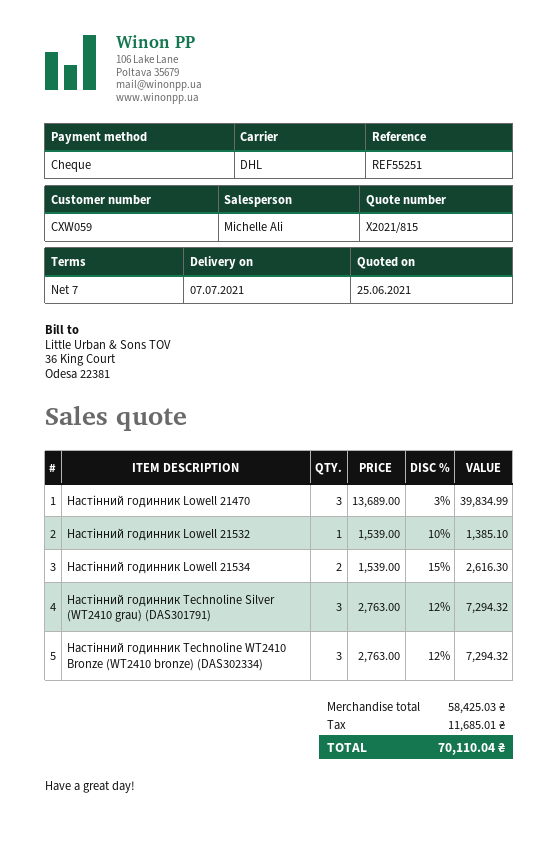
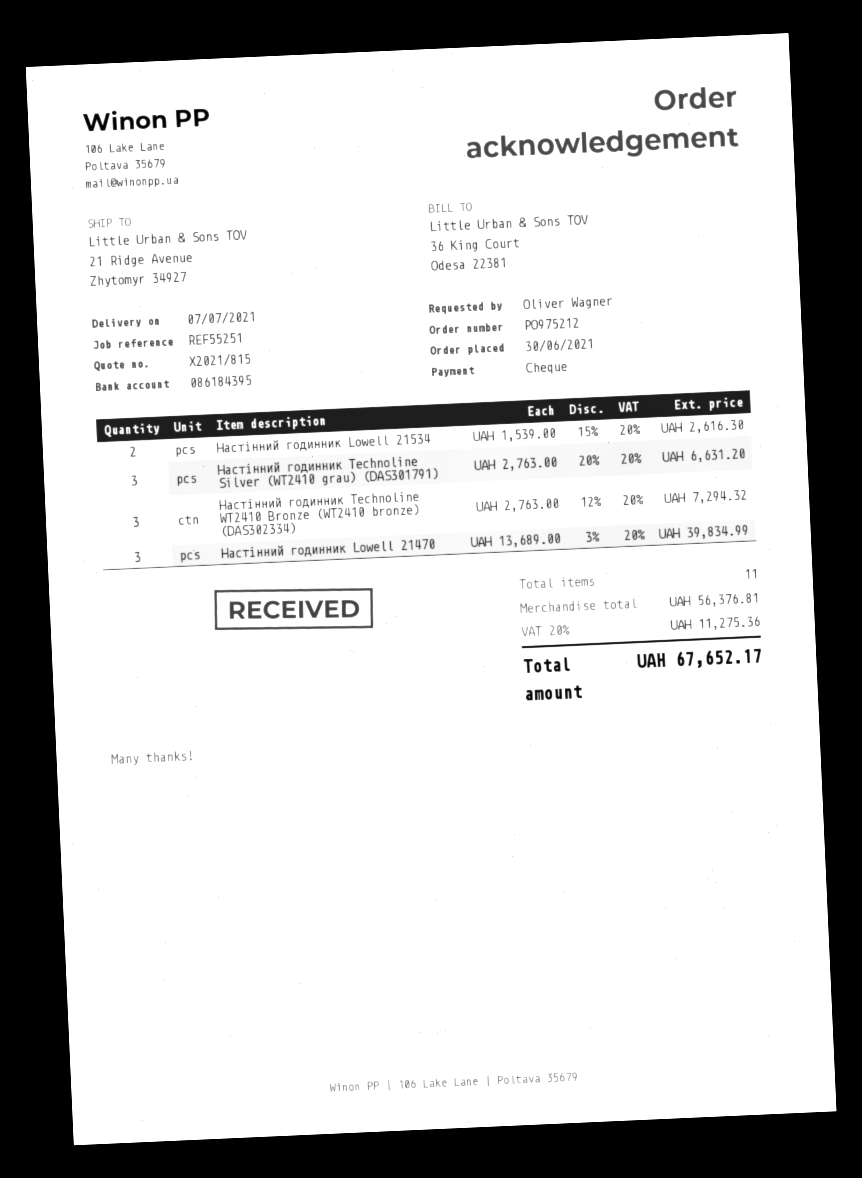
Настінний годинник Lowell 21532: 1 x 1539.00 - 10% = 1385.10 -> none
Настінний годинник Technoline Silver (WT2410 grau) (DAS301791): 3 x 2763.00 - 12% = 7294.32 -> 3 x 2763.00 - 20% = 6631.20
subtotal: 58425.03 -> 56376.81
tax: 11685.01 -> 11275.36
total: 70110.04 -> 67652.17

